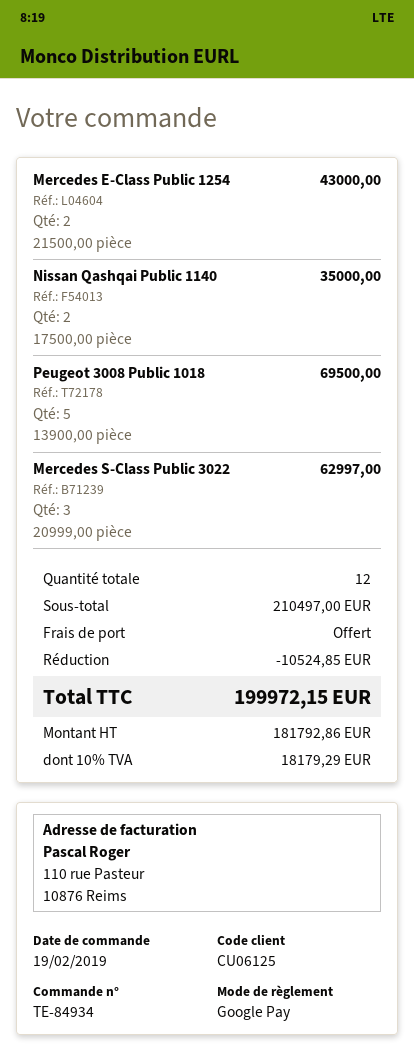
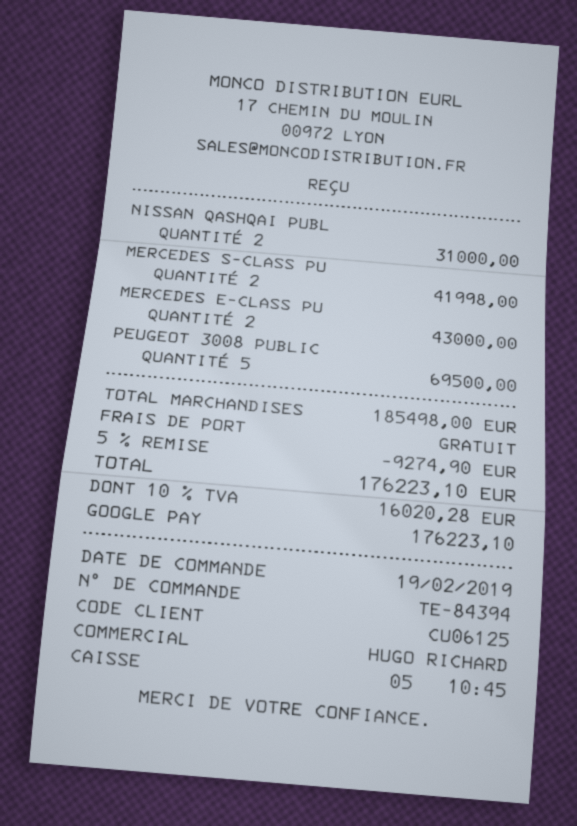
order number: TE-84934 -> TE-84394
Nissan Qashqai Public 1140: 2 for 35000.00 -> 2 for 31000.00
Mercedes S-Class Public 3022: 3 for 62997.00 -> 2 for 41998.00
subtotal: 210497.00 -> 185498.00
discount: 10524.85 -> 9274.90
tax: 10% = 18179.29 -> 10% = 16020.28
total: 199972.15 -> 176223.10

